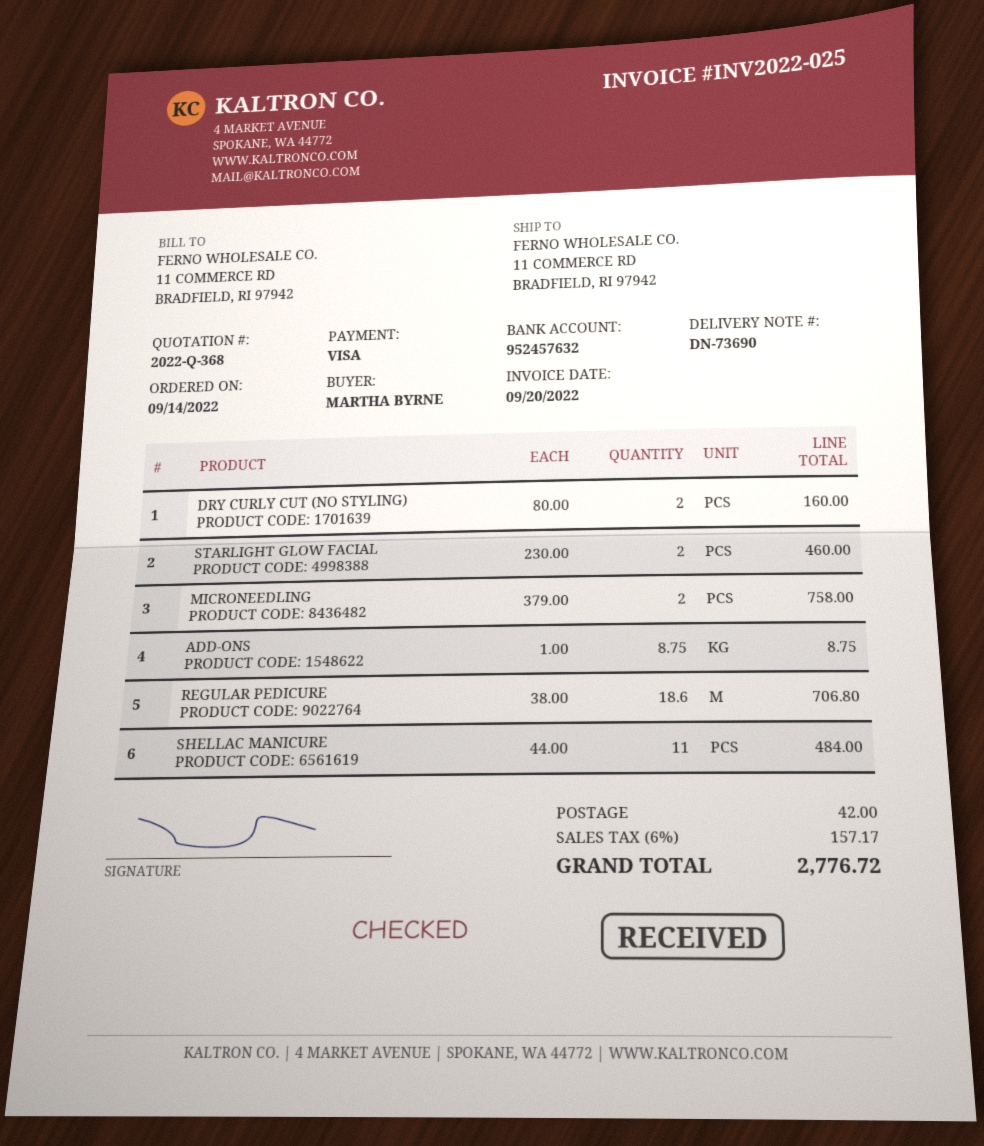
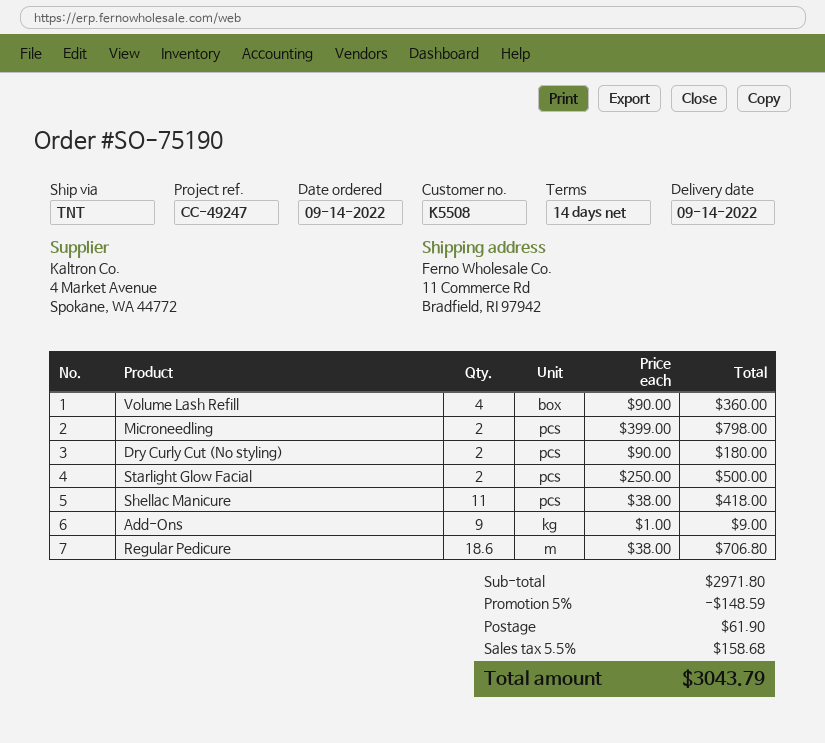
DRY CURLY CUT (NO STYLING): 2 x 80.00 = 160.00 -> 2 x 90.00 = 180.00
STARLIGHT GLOW FACIAL: 2 x 230.00 = 460.00 -> 2 x 250.00 = 500.00
MICRONEEDLING: 2 x 379.00 = 758.00 -> 2 x 399.00 = 798.00
ADD-ONS: 8.75 x 1.00 = 8.75 -> 9 x 1.00 = 9.00
SHELLAC MANICURE: 11 x 44.00 = 484.00 -> 11 x 38.00 = 418.00
Volume Lash Refill: none -> 4 x 90.00 = 360.00
discount: none -> 5% = 148.59
shipping: 42.00 -> 61.90
tax: 6% = 157.17 -> 5.5% = 158.68
total: 2776.72 -> 3043.79

